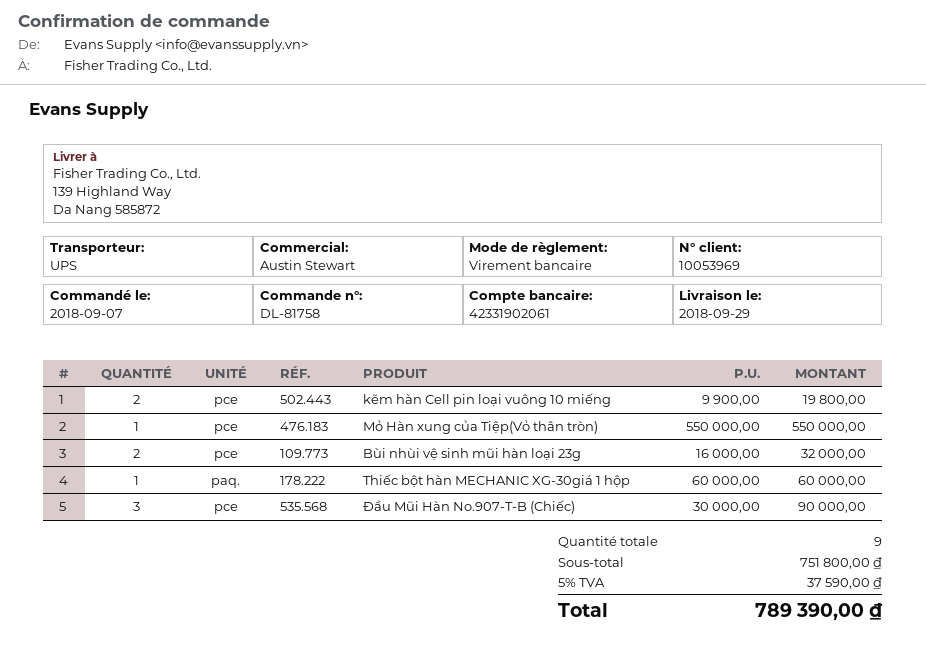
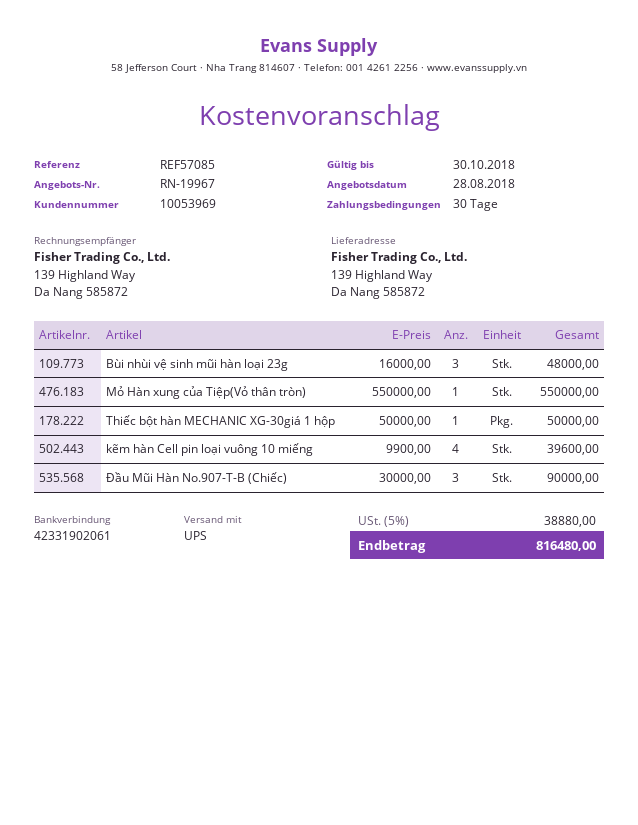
kẽm hàn Cell pin loại vuông 10 miếng: 2 x 9900.00 = 19800.00 -> 4 x 9900.00 = 39600.00
Bùi nhùi vệ sinh mũi hàn loại 23g: 2 x 16000.00 = 32000.00 -> 3 x 16000.00 = 48000.00
Thiếc bột hàn MECHANIC XG-30giá 1 hộp: 1 x 60000.00 = 60000.00 -> 1 x 50000.00 = 50000.00
tax: 5% = 37590.00 -> 5% = 38880.00
total: 789390.00 -> 816480.00

